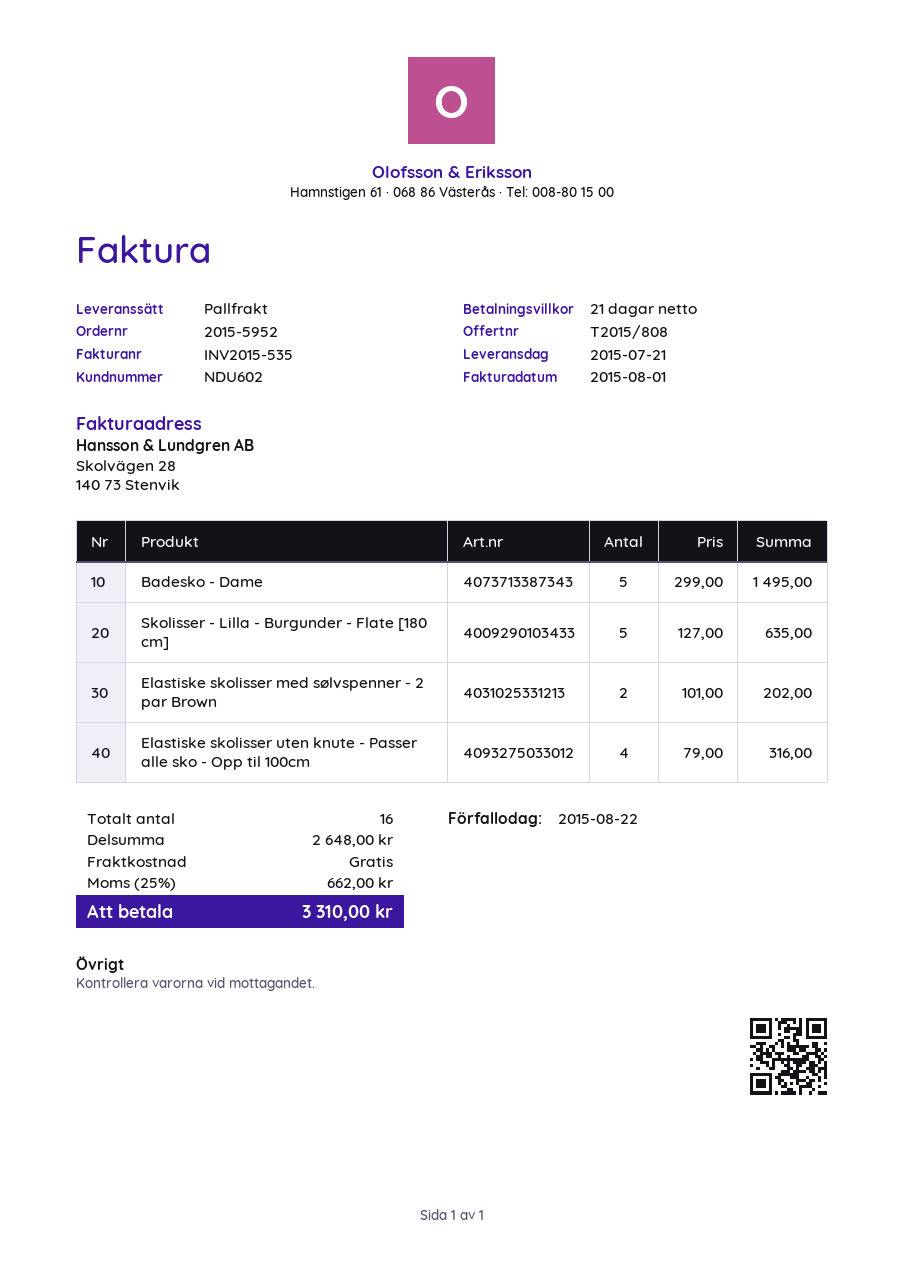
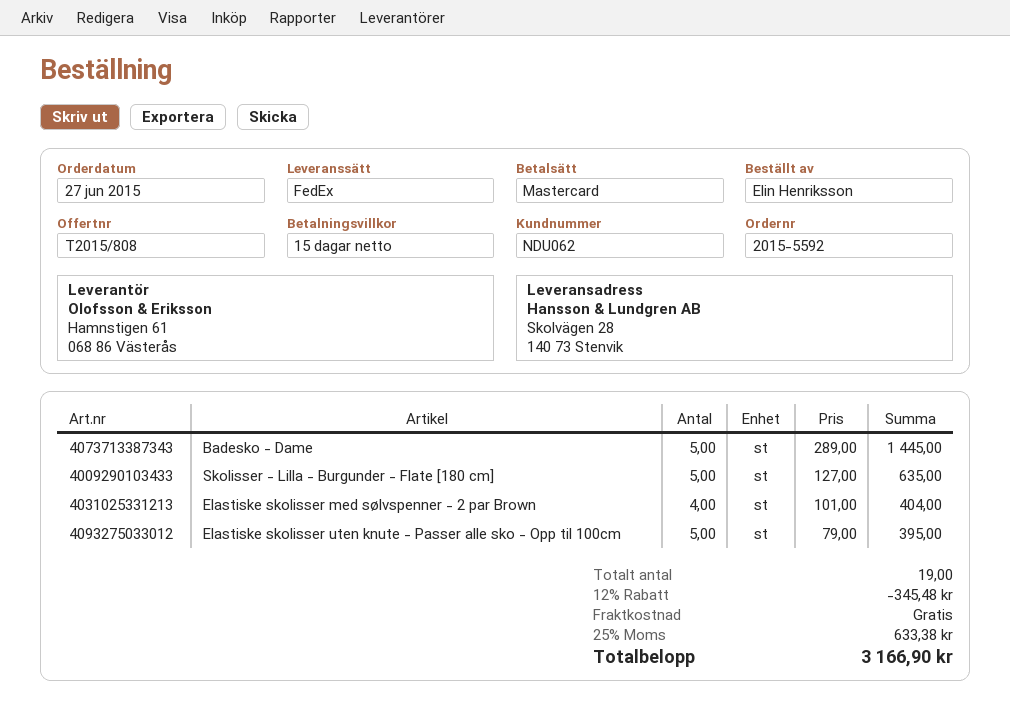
order number: 2015-5952 -> 2015-5592
payment terms: 21 days -> 15 days
customer number: NDU602 -> NDU062
shipping method: pallet freight -> FedEx
Badesko - Dame: 5 x 299.00 = 1495.00 -> 5 x 289.00 = 1445.00
Elastiske skolisser med sølvspenner - 2 par Brown: 2 x 101.00 = 202.00 -> 4 x 101.00 = 404.00
Elastiske skolisser uten knute - Passer alle sko - Opp til 100cm: 4 x 79.00 = 316.00 -> 5 x 79.00 = 395.00
total quantity: 16 -> 19
discount: none -> 12% = 345.48
tax: 25% = 662.00 -> 25% = 633.38
total: 3310.00 -> 3166.90

